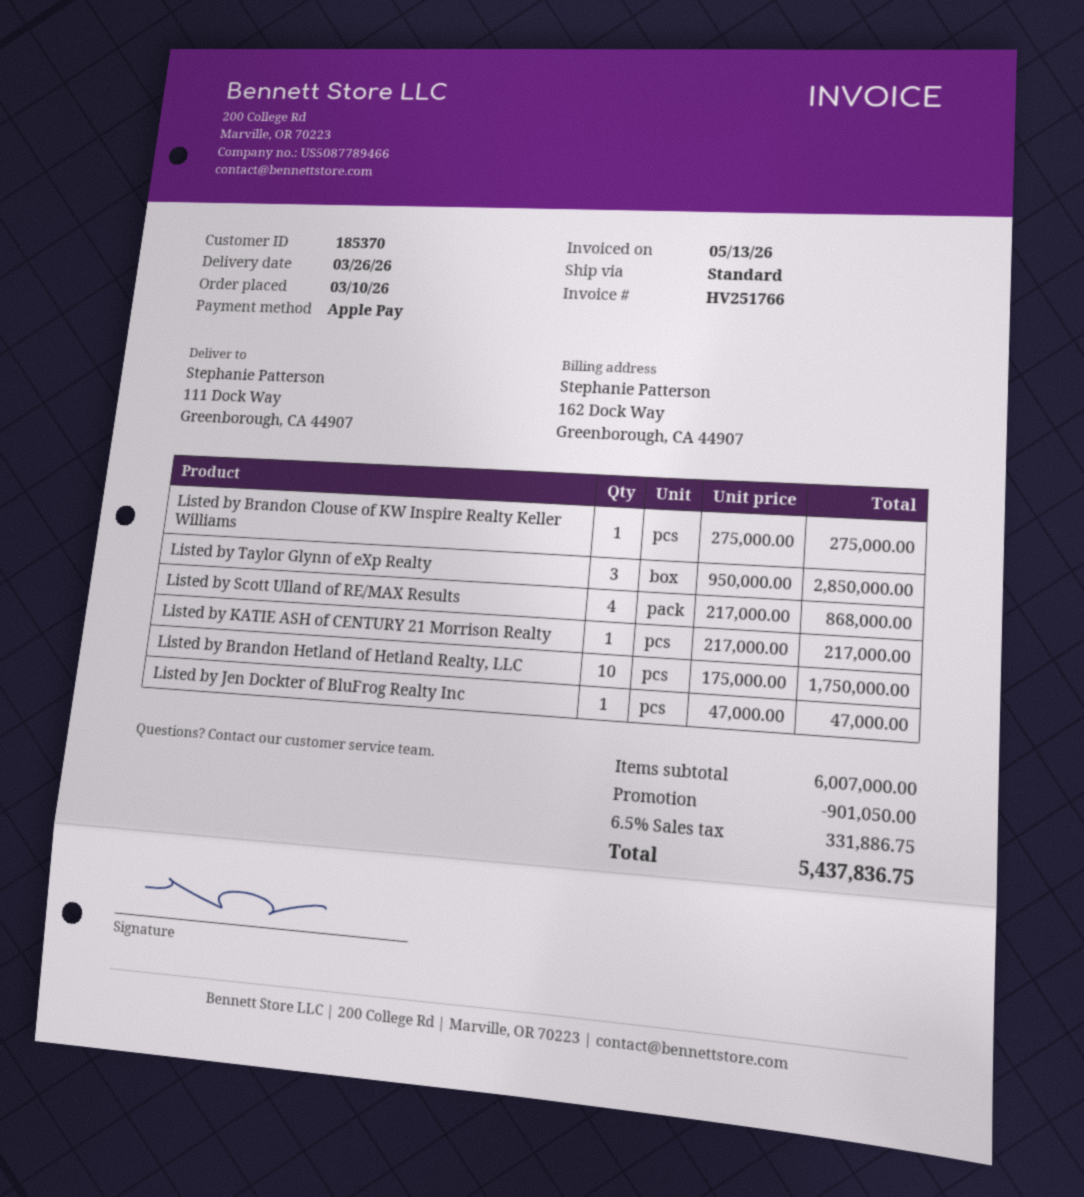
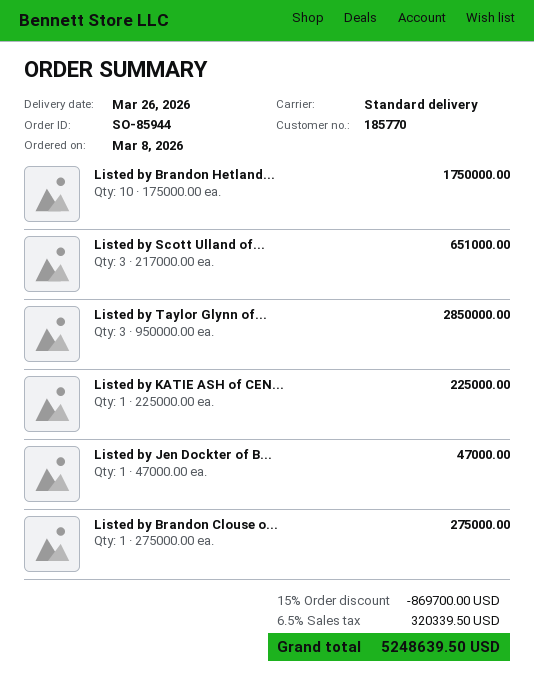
order date: 2026-03-10 -> 2026-03-08
customer number: 185370 -> 185770
Listed by Scott Ulland of RE/MAX Results: 4 x 217000.00 = 868000.00 -> 3 x 217000.00 = 651000.00
Listed by KATIE ASH of CENTURY 21 Morrison Realty: 1 x 217000.00 = 217000.00 -> 1 x 225000.00 = 225000.00
discount: 901050.00 -> 869700.00
tax: 6.5% = 331886.75 -> 6.5% = 320339.50
total: 5437836.75 -> 5248639.50

